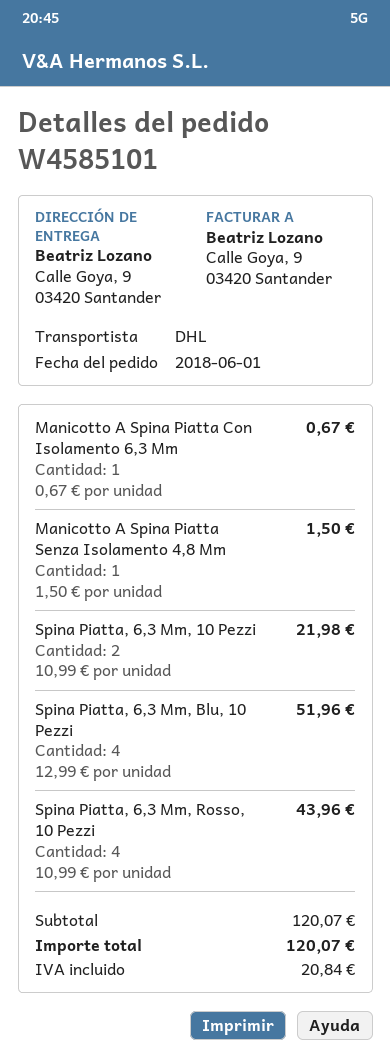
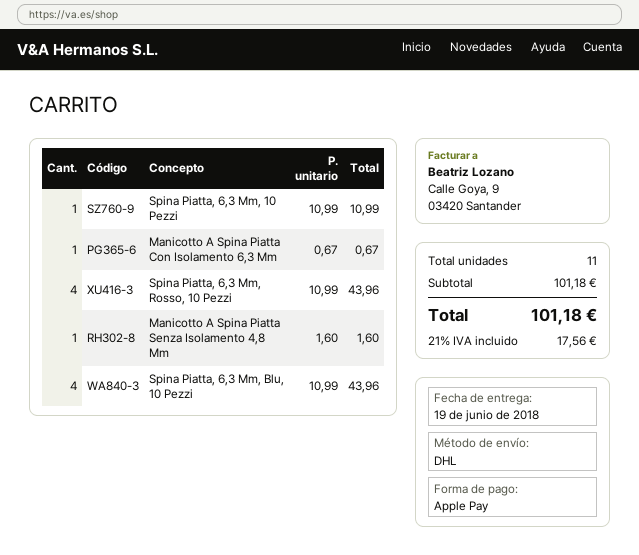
Manicotto A Spina Piatta Senza Isolamento 4,8 Mm: 1 x 1.50 = 1.50 -> 1 x 1.60 = 1.60
Spina Piatta, 6,3 Mm, 10 Pezzi: 2 x 10.99 = 21.98 -> 1 x 10.99 = 10.99
Spina Piatta, 6,3 Mm, Blu, 10 Pezzi: 4 x 12.99 = 51.96 -> 4 x 10.99 = 43.96
subtotal: 120.07 -> 101.18
tax: 20.84 -> 17.56
total: 120.07 -> 101.18

